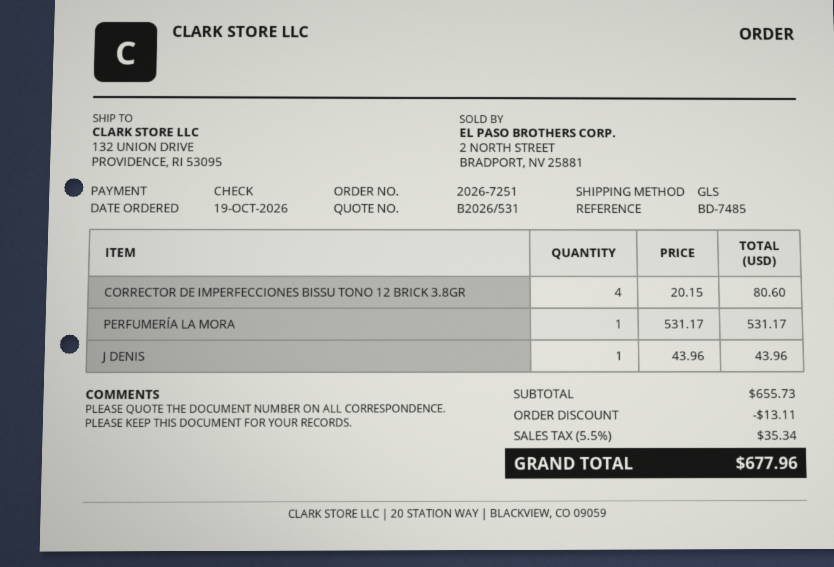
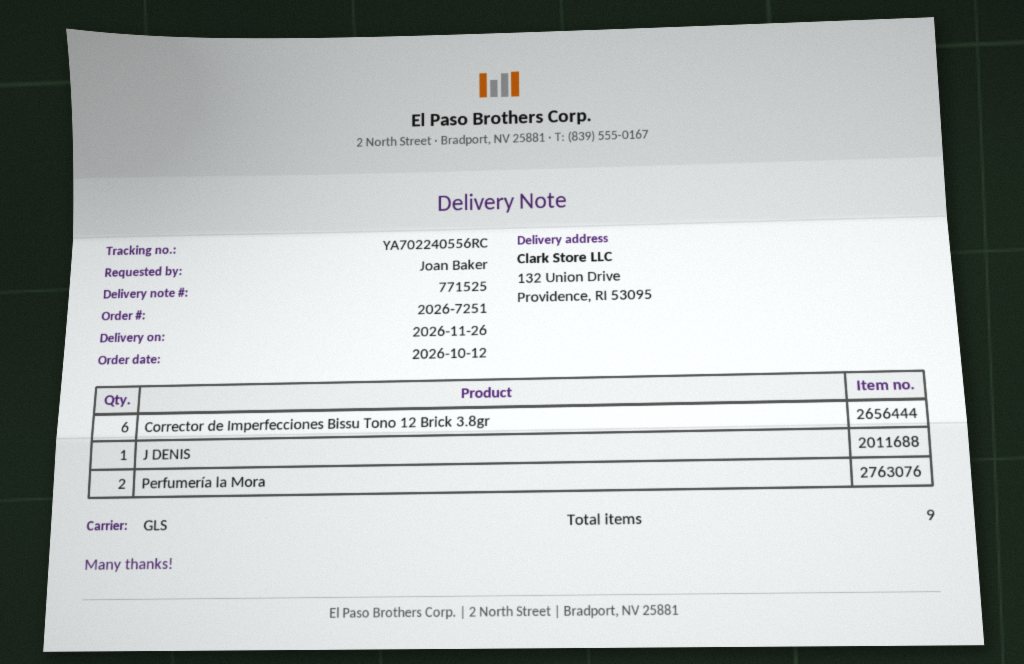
order date: 2026-10-19 -> 2026-10-12
CORRECTOR DE IMPERFECCIONES BISSU TONO 12 BRICK 3.8GR: 4 -> 6
PERFUMERÍA LA MORA: 1 -> 2

